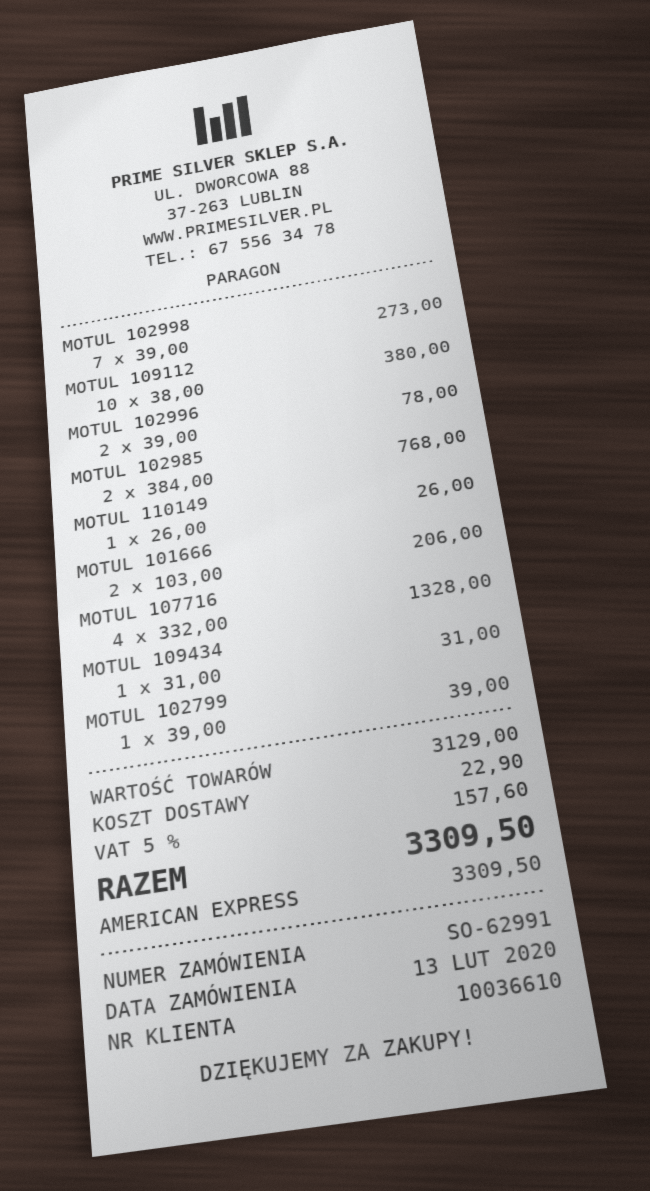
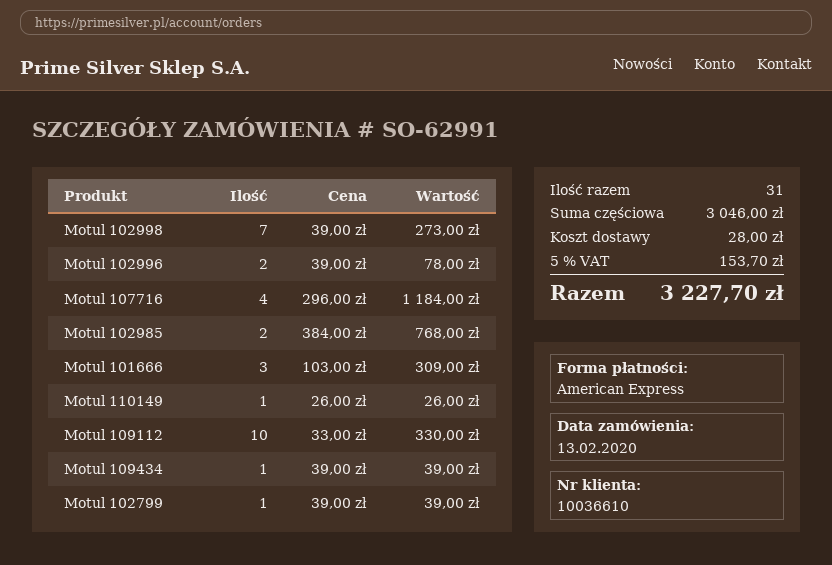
MOTUL 109112: 10 x 38.00 = 380.00 -> 10 x 33.00 = 330.00
MOTUL 101666: 2 x 103.00 = 206.00 -> 3 x 103.00 = 309.00
MOTUL 107716: 4 x 332.00 = 1328.00 -> 4 x 296.00 = 1184.00
MOTUL 109434: 1 x 31.00 = 31.00 -> 1 x 39.00 = 39.00
subtotal: 3129.00 -> 3046.00
shipping: 22.90 -> 28.00
tax: 5% = 157.60 -> 5% = 153.70
total: 3309.50 -> 3227.70

